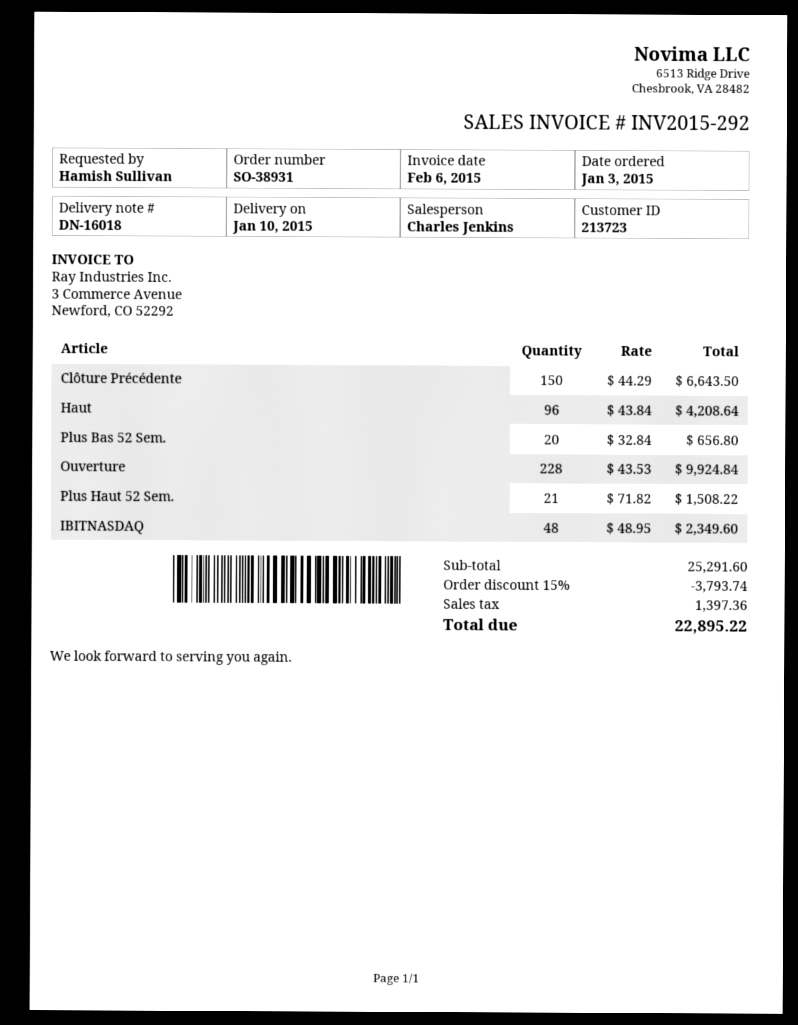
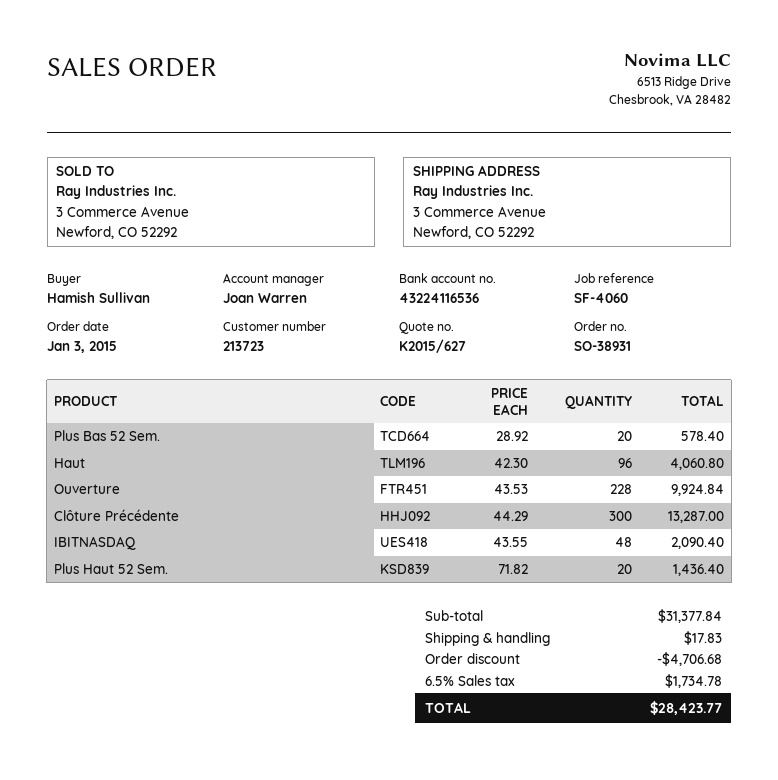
sales rep: Charles Jenkins -> Joan Warren
Clôture Précédente: 150 x 44.29 = 6643.50 -> 300 x 44.29 = 13287.00
Haut: 96 x 43.84 = 4208.64 -> 96 x 42.30 = 4060.80
Plus Bas 52 Sem.: 20 x 32.84 = 656.80 -> 20 x 28.92 = 578.40
Plus Haut 52 Sem.: 21 x 71.82 = 1508.22 -> 20 x 71.82 = 1436.40
IBITNASDAQ: 48 x 48.95 = 2349.60 -> 48 x 43.55 = 2090.40
subtotal: 25291.60 -> 31377.84
discount: 3793.74 -> 4706.68
shipping: none -> 17.83
tax: 1397.36 -> 1734.78
total: 22895.22 -> 28423.77

